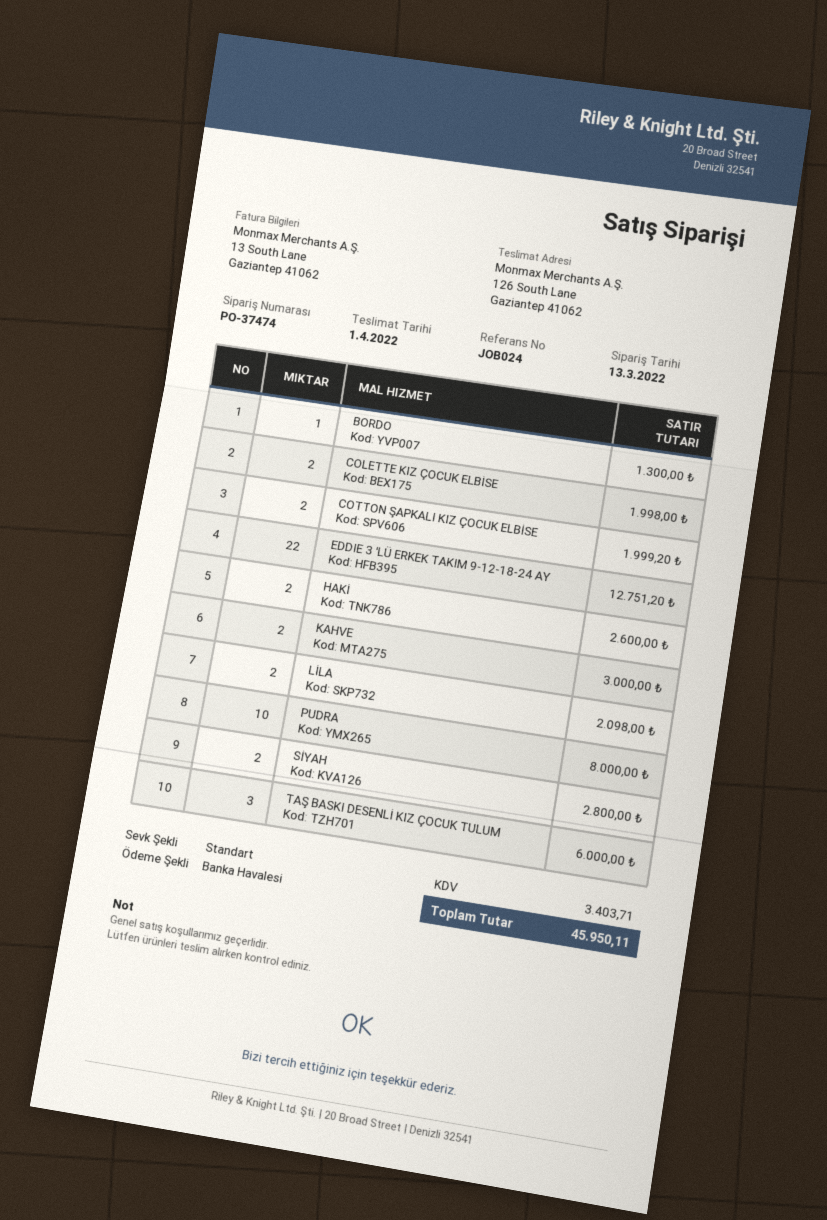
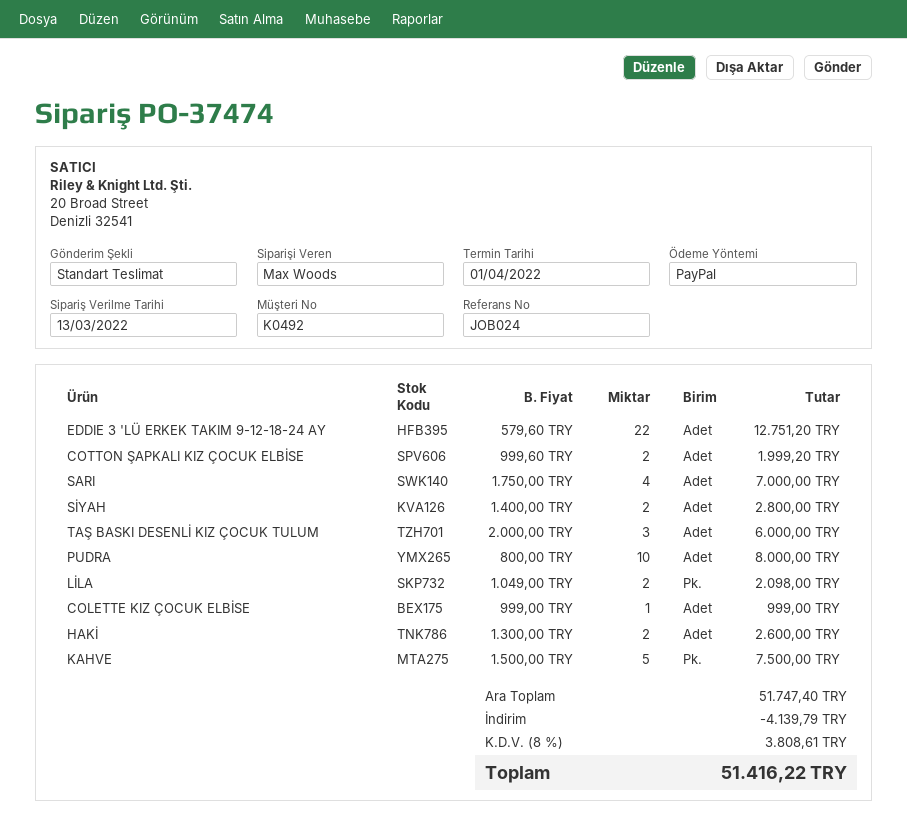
payment method: bank transfer -> PayPal
BORDO: 1 for 1300.00 -> none
COLETTE KIZ ÇOCUK ELBİSE: 2 for 1998.00 -> 1 for 999.00
KAHVE: 2 for 3000.00 -> 5 for 7500.00
SARI: none -> 4 for 7000.00
discount: none -> 4139.79
tax: 3403.71 -> 3808.61
total: 45950.11 -> 51416.22

